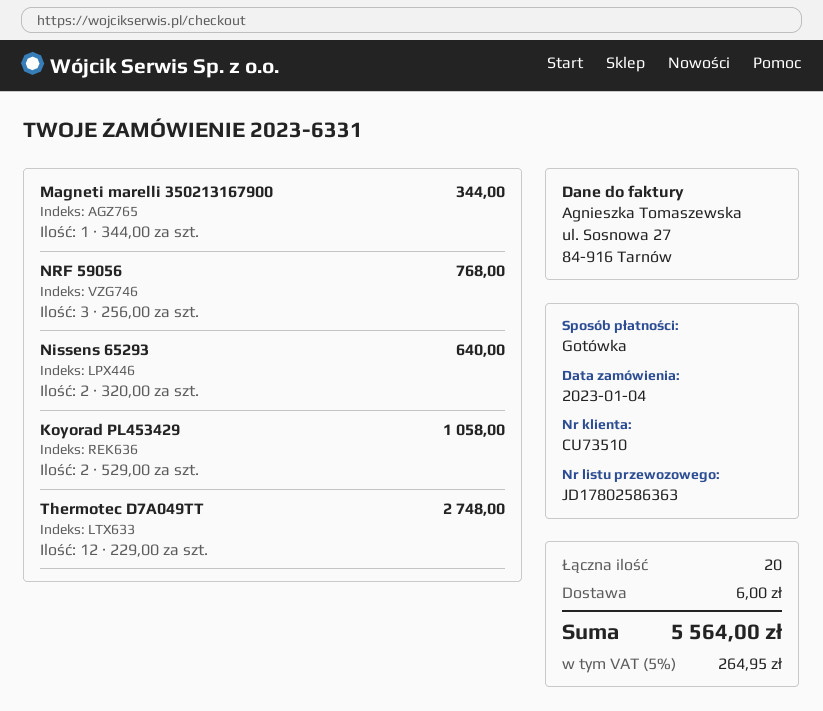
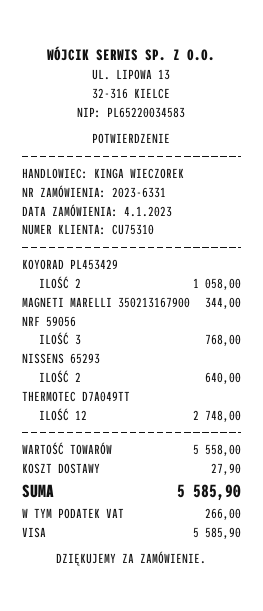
customer number: CU73510 -> CU75310
payment method: cash -> Visa
shipping: 6.00 -> 27.90
tax: 264.95 -> 266.00
total: 5564.00 -> 5585.90

